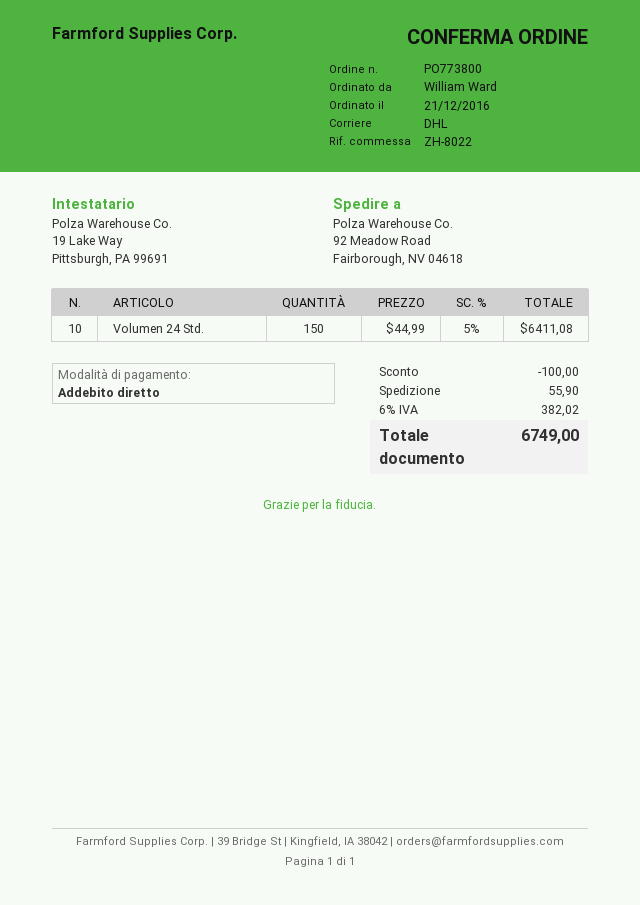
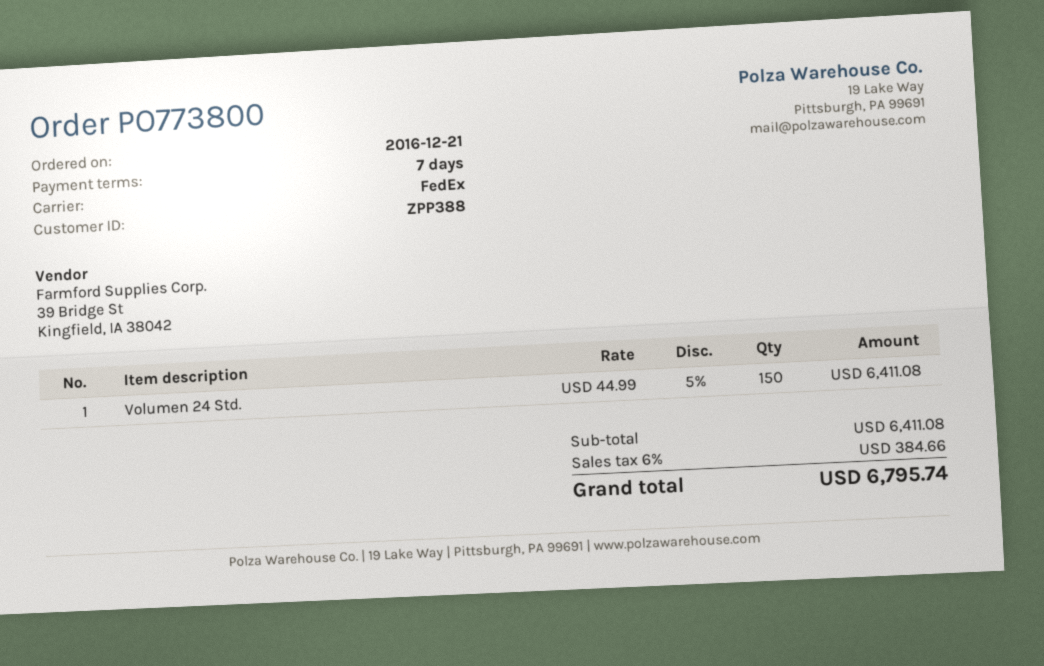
shipping method: DHL -> FedEx
discount: 100.00 -> none
shipping: 55.90 -> none
tax: 6% = 382.02 -> 6% = 384.66
total: 6749.00 -> 6795.74

